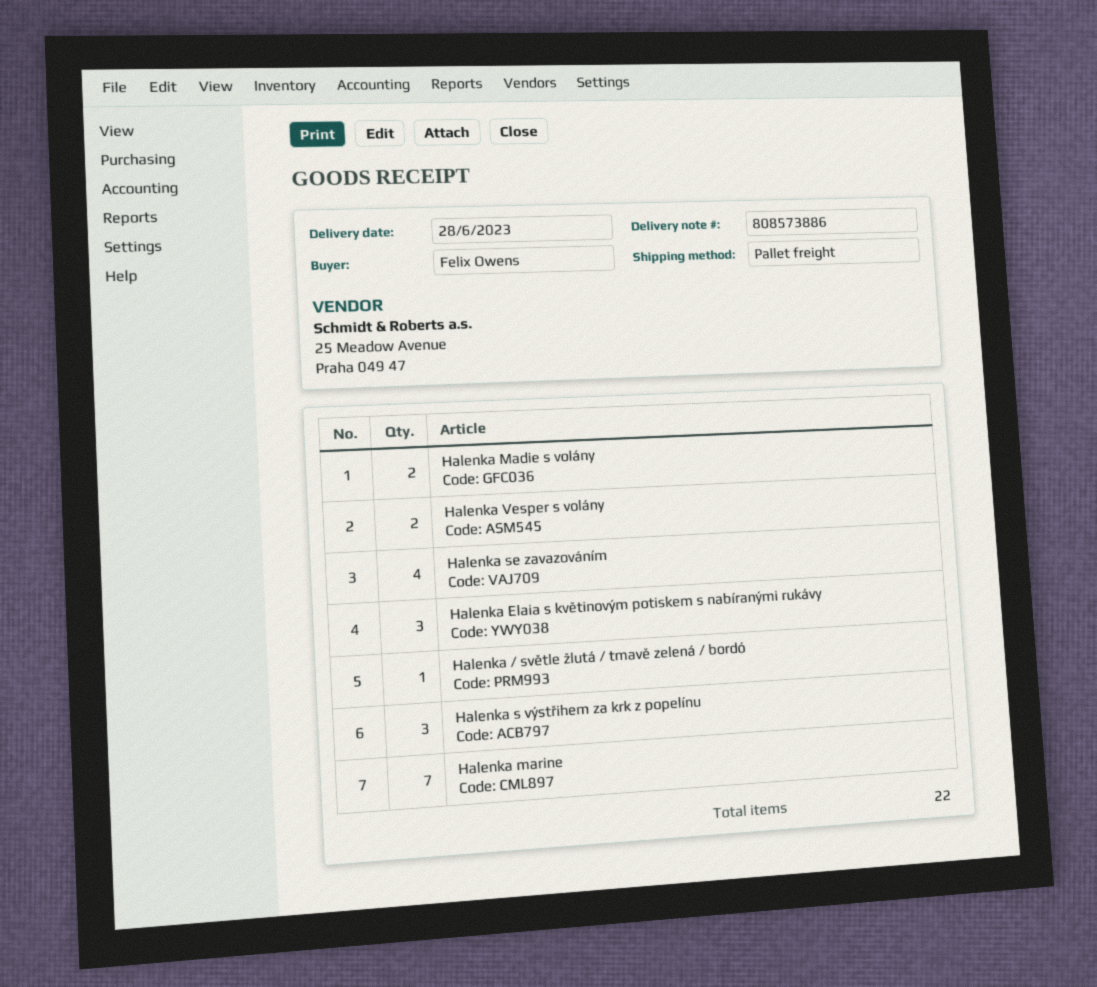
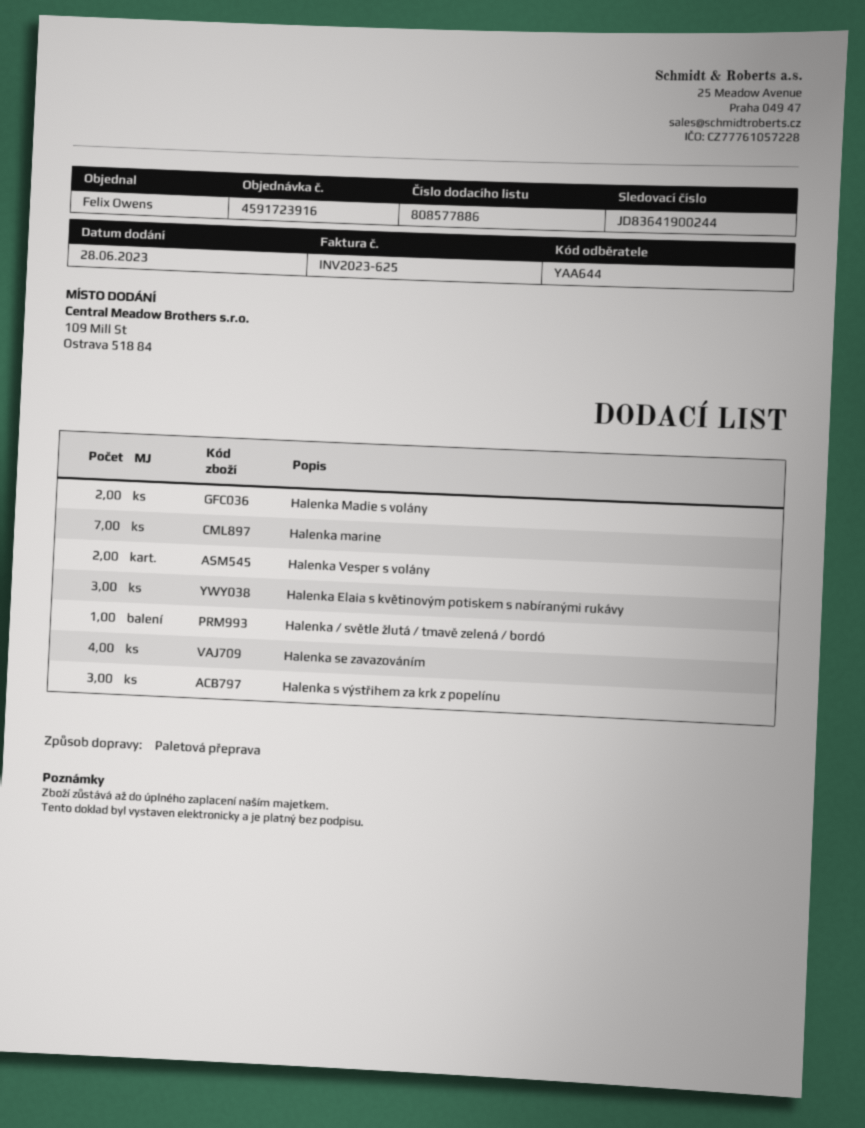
delivery note number: 808573886 -> 808577886

